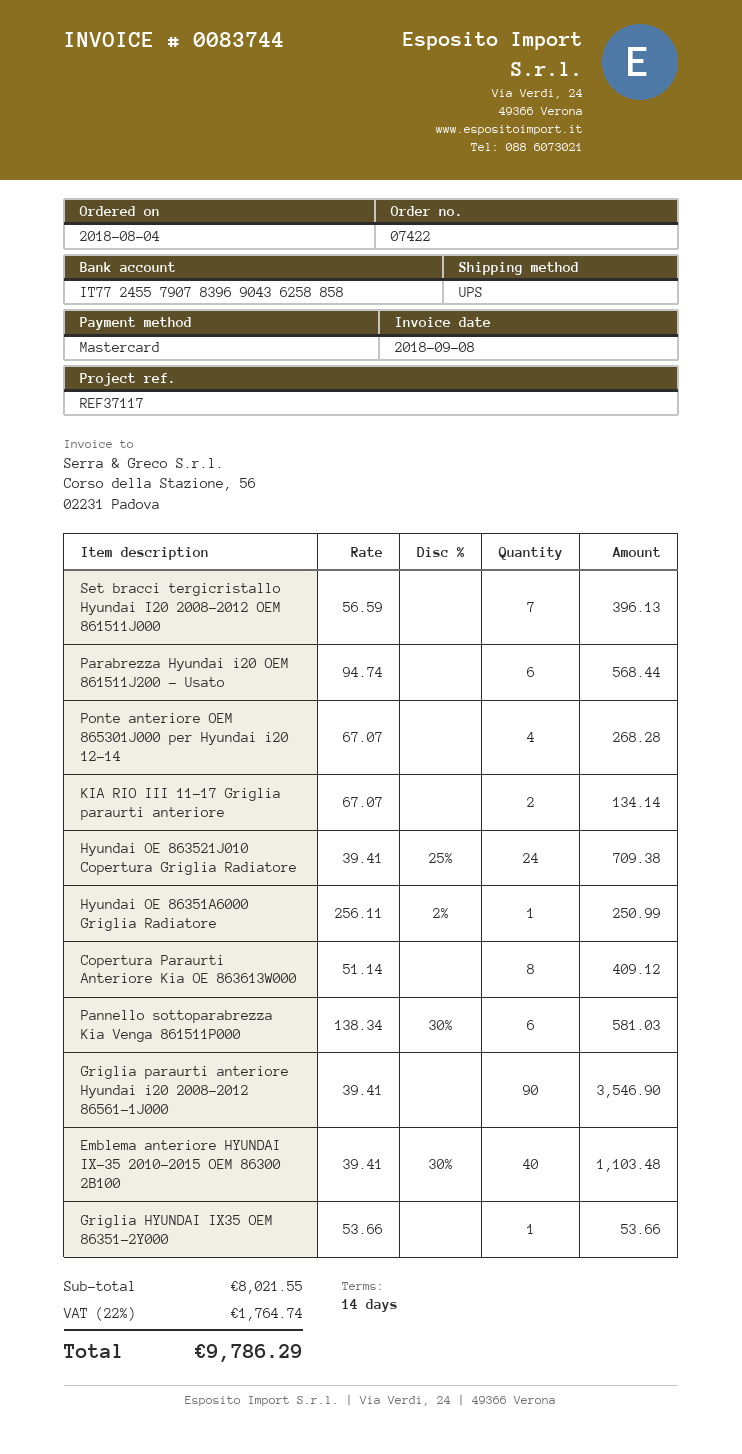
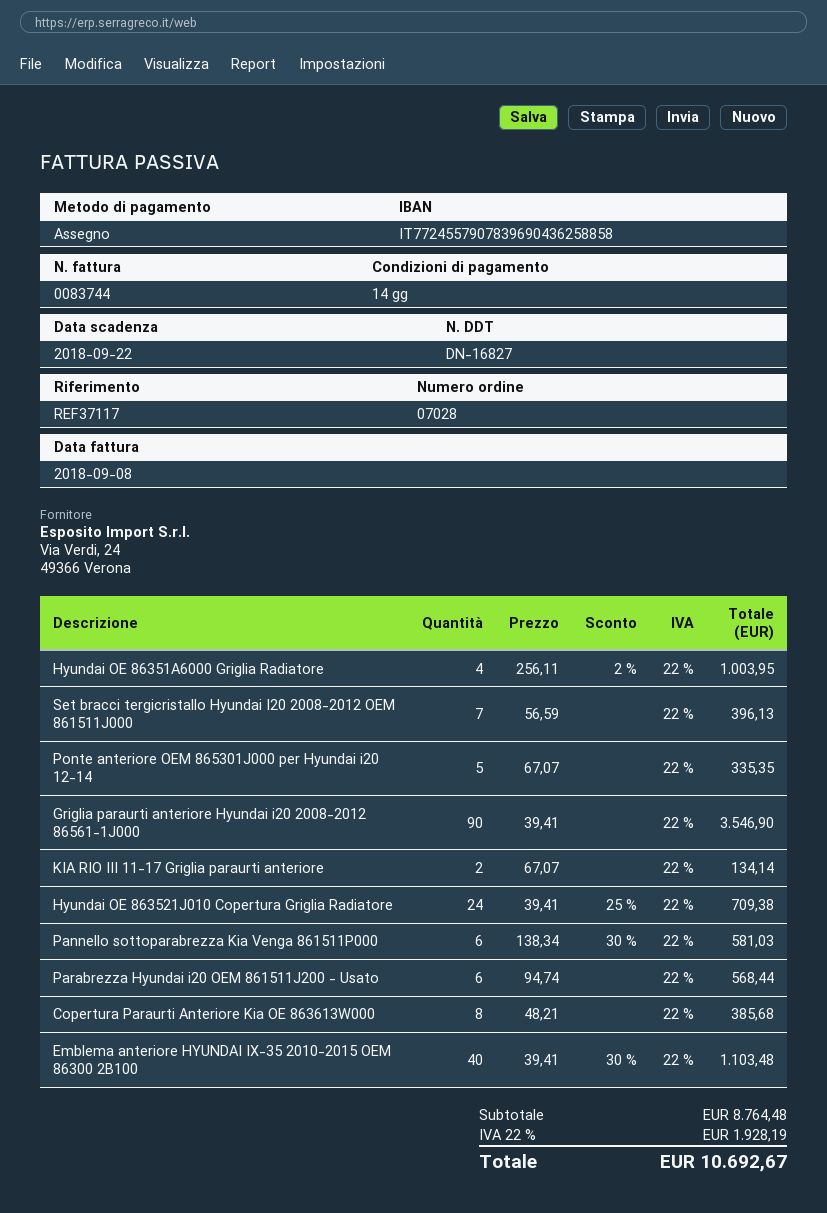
order number: 07422 -> 07028
payment method: Mastercard -> cheque
Ponte anteriore OEM 865301J000 per Hyundai i20 12-14: 4 x 67.07 = 268.28 -> 5 x 67.07 = 335.35
Hyundai OE 86351A6000 Griglia Radiatore: 1 x 256.11 - 2% = 250.99 -> 4 x 256.11 - 2% = 1003.95
Copertura Paraurti Anteriore Kia OE 863613W000: 8 x 51.14 = 409.12 -> 8 x 48.21 = 385.68
Griglia HYUNDAI IX35 OEM 86351-2Y000: 1 x 53.66 = 53.66 -> none
subtotal: 8021.55 -> 8764.48
tax: 22% = 1764.74 -> 22% = 1928.19
total: 9786.29 -> 10692.67

